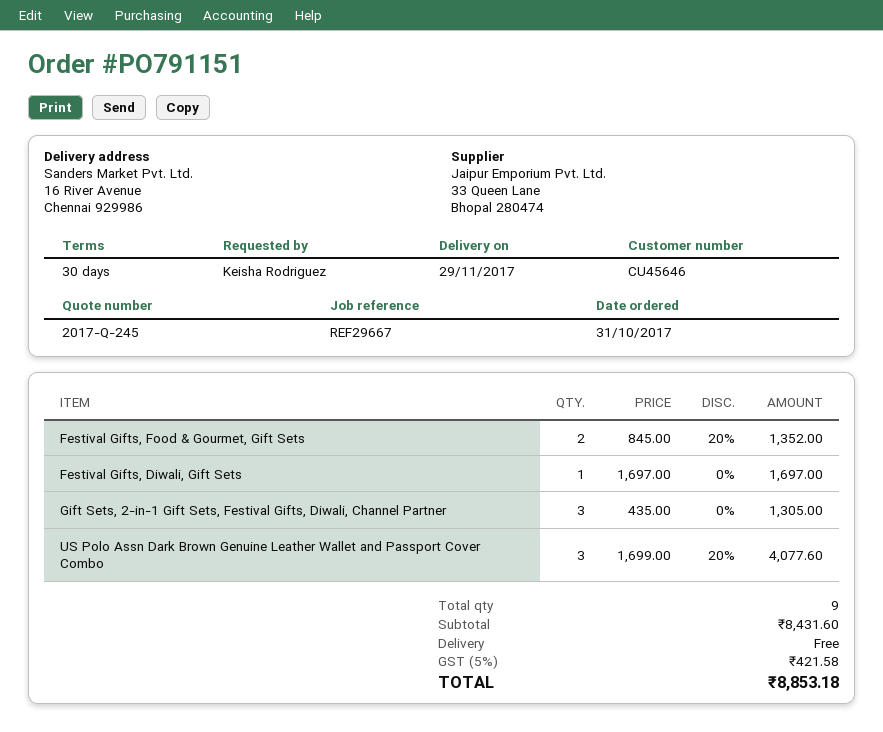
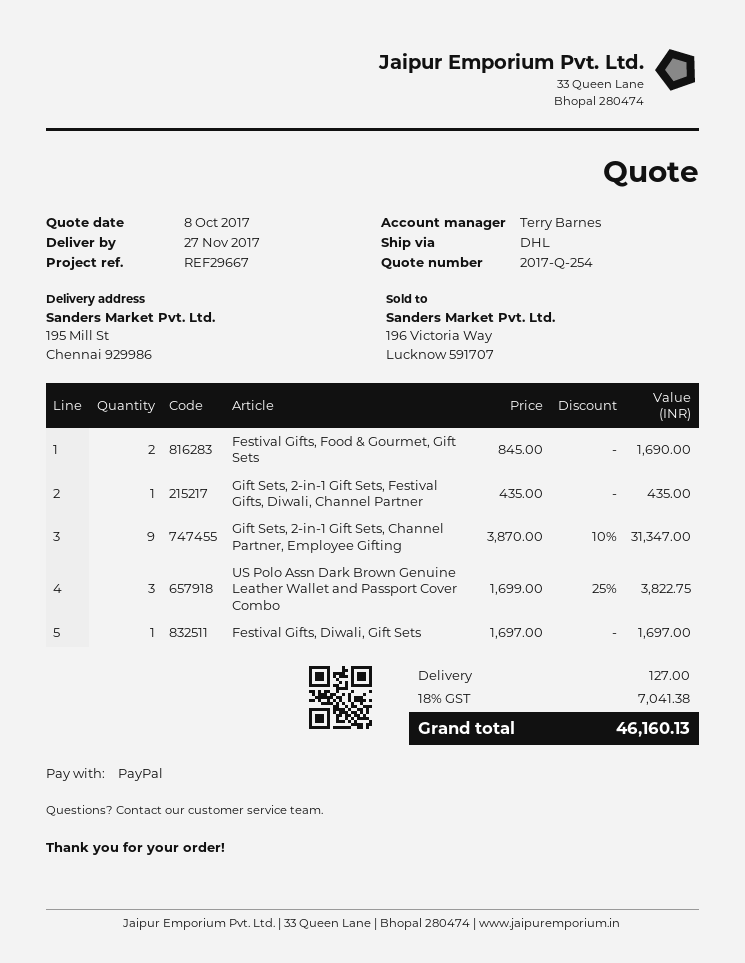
quote number: 2017-Q-245 -> 2017-Q-254
delivery date: 2017-11-29 -> 2017-11-27
ship to: 16 River Avenue, Chennai 929986 -> 195 Mill St, Chennai 929986
Festival Gifts, Food & Gourmet, Gift Sets: 2 x 845.00 - 20% = 1352.00 -> 2 x 845.00 = 1690.00
Gift Sets, 2-in-1 Gift Sets, Festival Gifts, Diwali, Channel Partner: 3 x 435.00 = 1305.00 -> 1 x 435.00 = 435.00
US Polo Assn Dark Brown Genuine Leather Wallet and Passport Cover Combo: 3 x 1699.00 - 20% = 4077.60 -> 3 x 1699.00 - 25% = 3822.75
Gift Sets, 2-in-1 Gift Sets, Channel Partner, Employee Gifting: none -> 9 x 3870.00 - 10% = 31347.00
shipping: 0.00 -> 127.00
tax: 5% = 421.58 -> 18% = 7041.38
total: 8853.18 -> 46160.13

